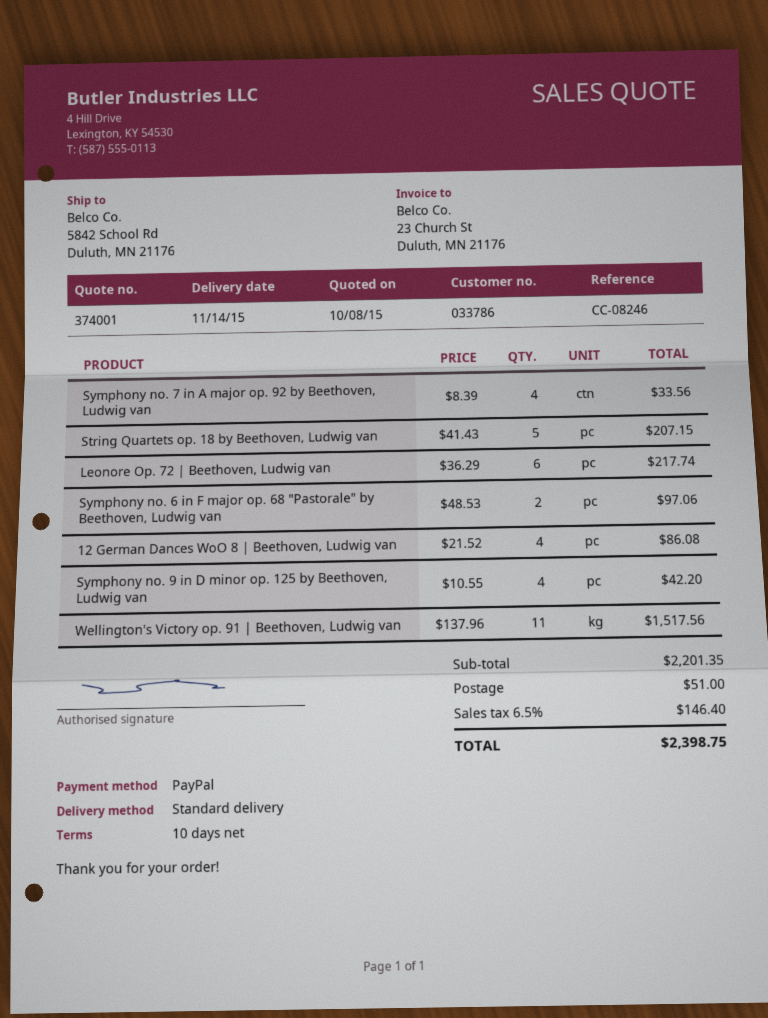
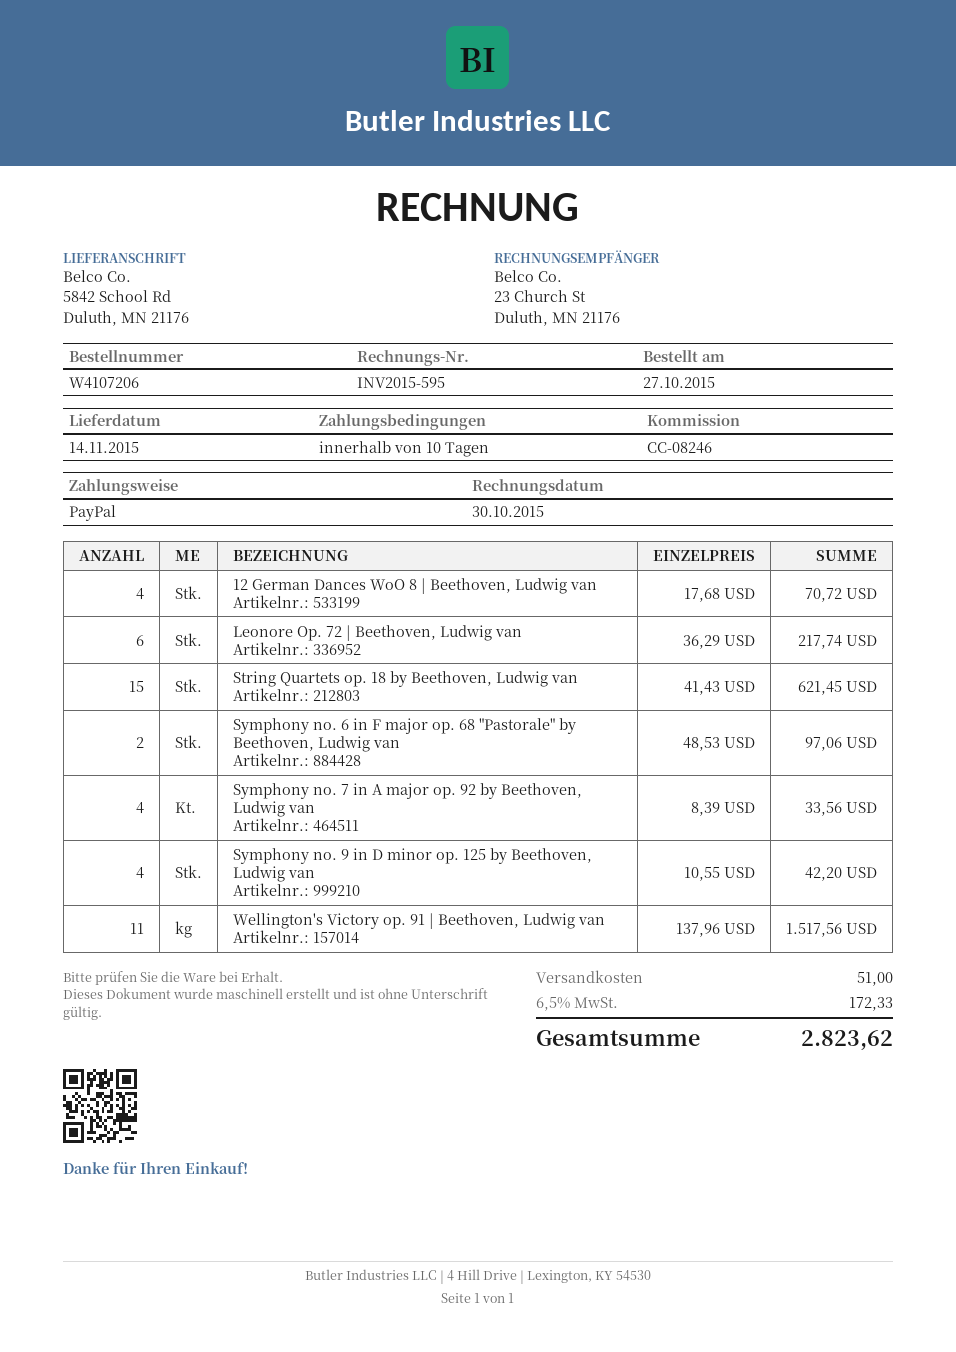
String Quartets op. 18 by Beethoven, Ludwig van: 5 x 41.43 = 207.15 -> 15 x 41.43 = 621.45
12 German Dances WoO 8 | Beethoven, Ludwig van: 4 x 21.52 = 86.08 -> 4 x 17.68 = 70.72
tax: 6.5% = 146.40 -> 6.5% = 172.33
total: 2398.75 -> 2823.62

